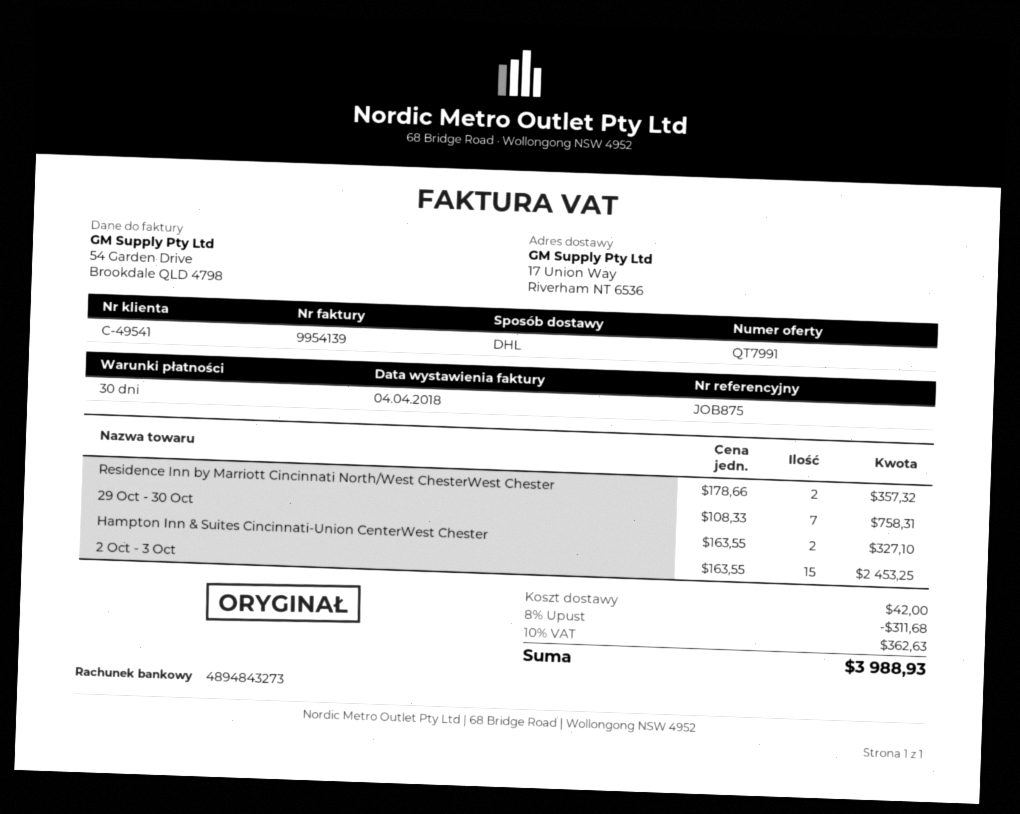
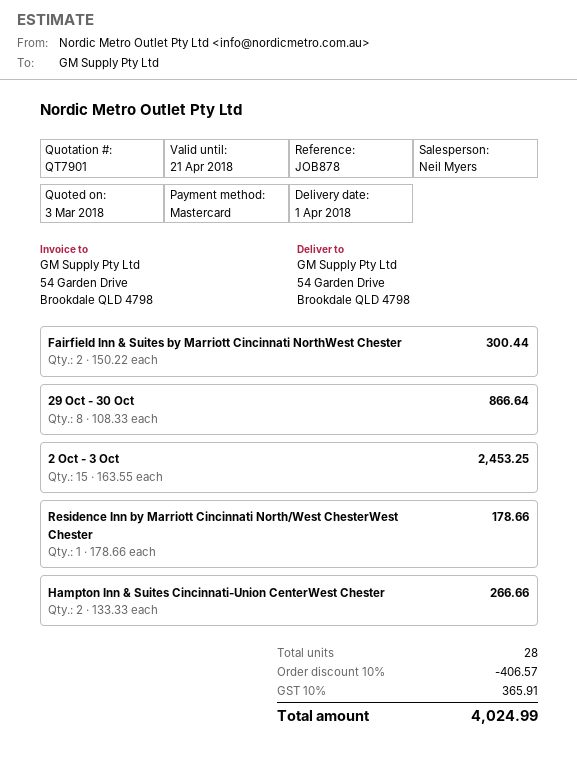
quote number: QT7991 -> QT7901
reference: JOB875 -> JOB878
ship to: 17 Union Way, Riverham NT 6536 -> 54 Garden Drive, Brookdale QLD 4798
Residence Inn by Marriott Cincinnati North/West ChesterWest Chester: 2 x 178.66 = 357.32 -> 1 x 178.66 = 178.66
29 Oct - 30 Oct: 7 x 108.33 = 758.31 -> 8 x 108.33 = 866.64
Hampton Inn & Suites Cincinnati-Union CenterWest Chester: 2 x 163.55 = 327.10 -> 2 x 133.33 = 266.66
Fairfield Inn & Suites by Marriott Cincinnati NorthWest Chester: none -> 2 x 150.22 = 300.44
discount: 8% = 311.68 -> 10% = 406.57
shipping: 42.00 -> none
tax: 10% = 362.63 -> 10% = 365.91
total: 3988.93 -> 4024.99

